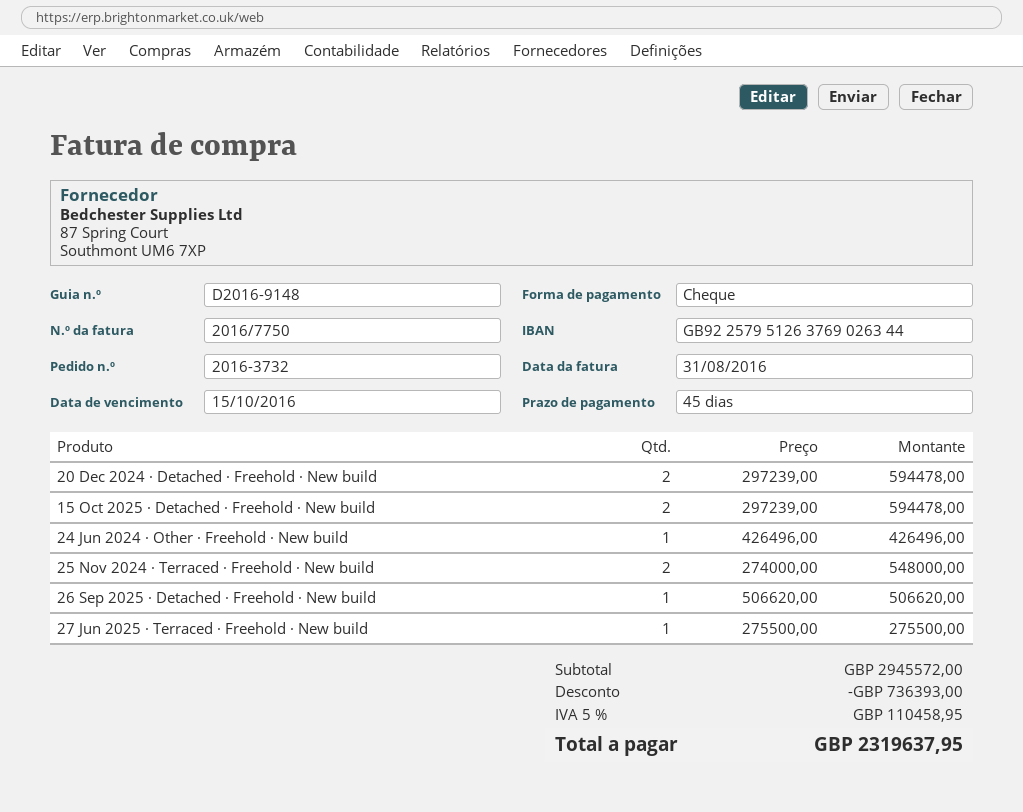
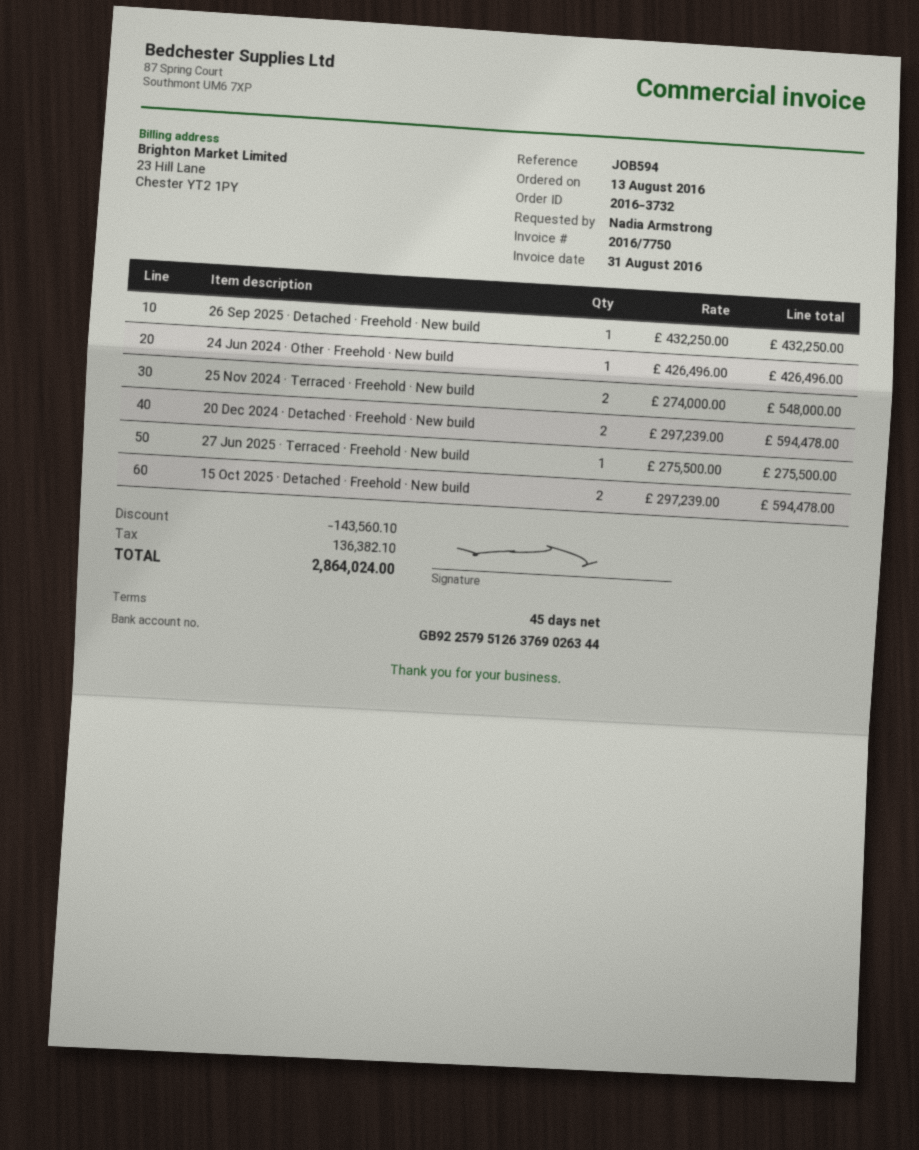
26 Sep 2025 · Detached · Freehold · New build: 1 x 506620.00 = 506620.00 -> 1 x 432250.00 = 432250.00
discount: 736393.00 -> 143560.10
tax: 110458.95 -> 136382.10
total: 2319637.95 -> 2864024.00

